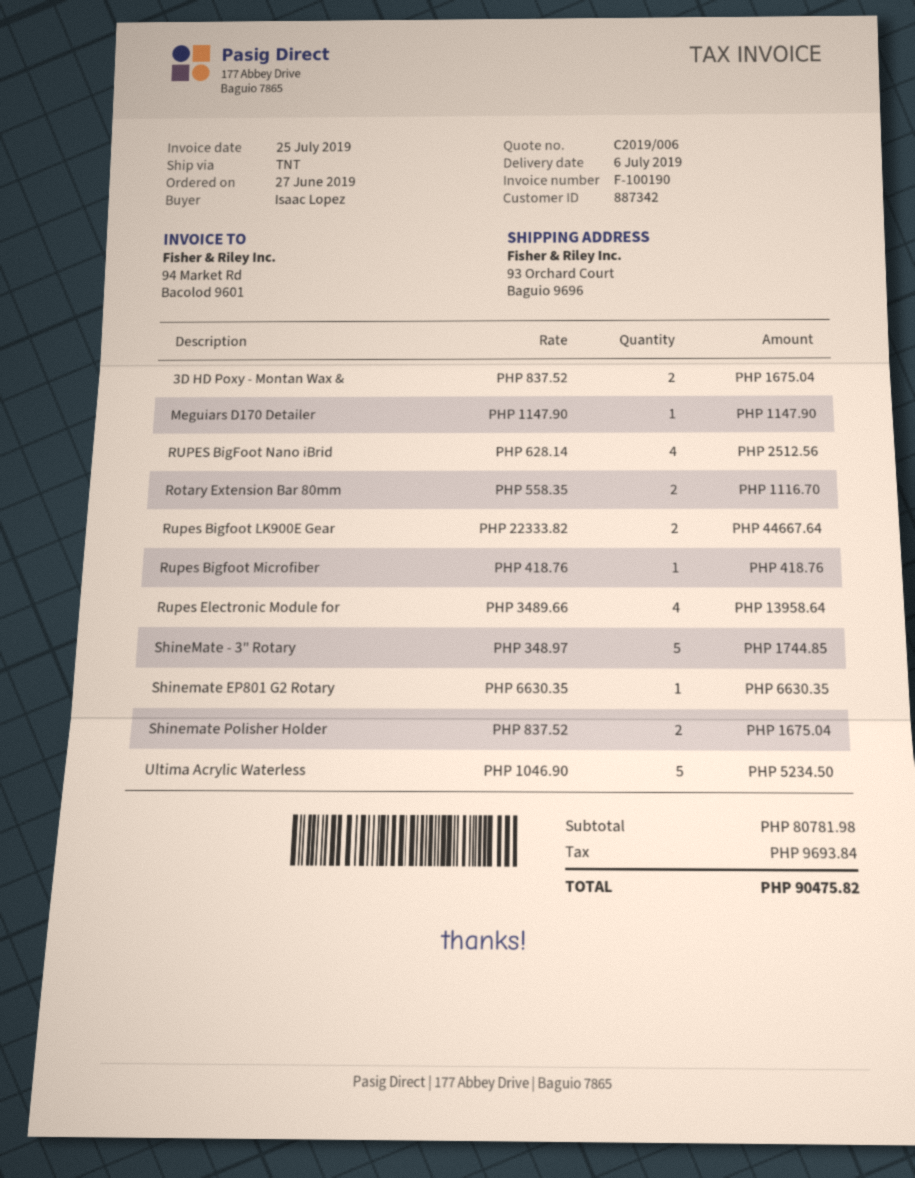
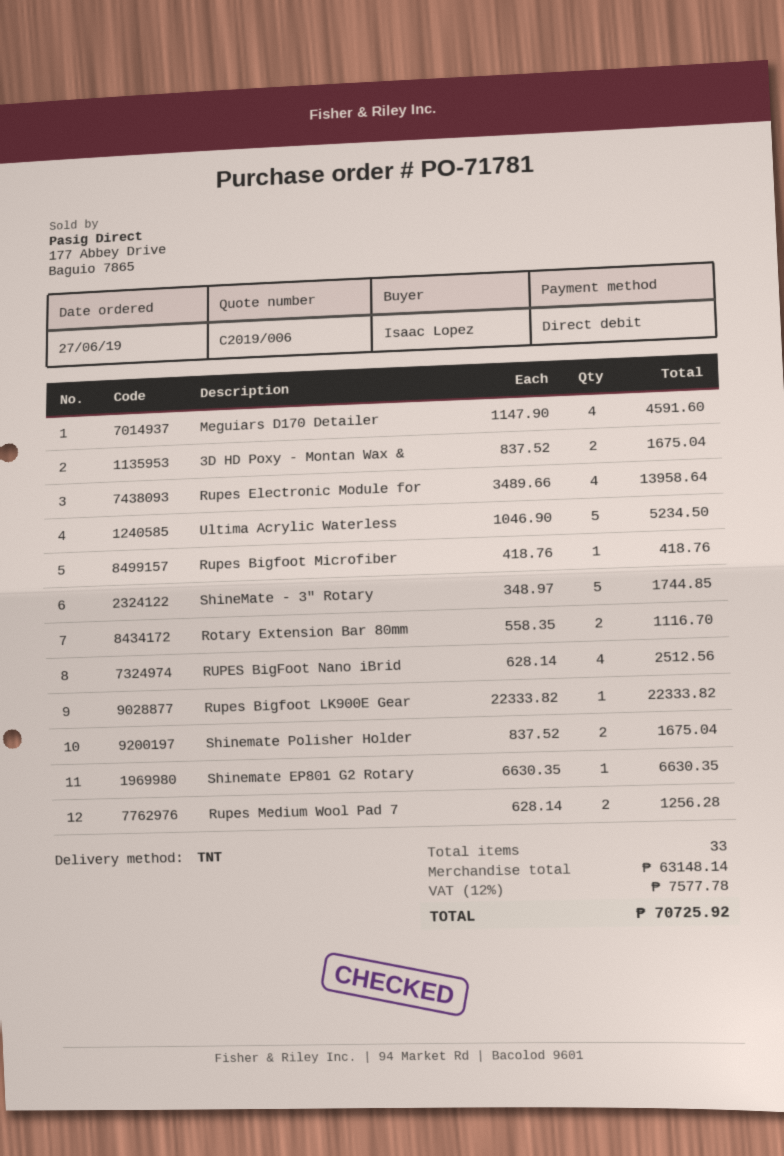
Meguiars D170 Detailer: 1 x 1147.90 = 1147.90 -> 4 x 1147.90 = 4591.60
Rupes Bigfoot LK900E Gear: 2 x 22333.82 = 44667.64 -> 1 x 22333.82 = 22333.82
Rupes Medium Wool Pad 7: none -> 2 x 628.14 = 1256.28
subtotal: 80781.98 -> 63148.14
tax: 9693.84 -> 7577.78
total: 90475.82 -> 70725.92

